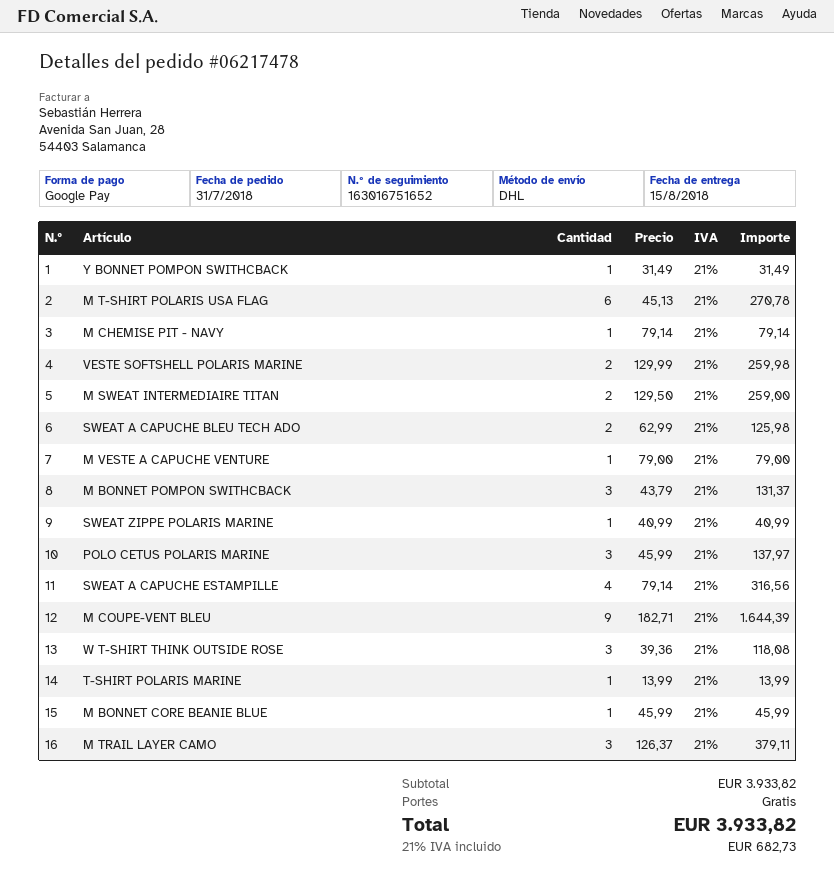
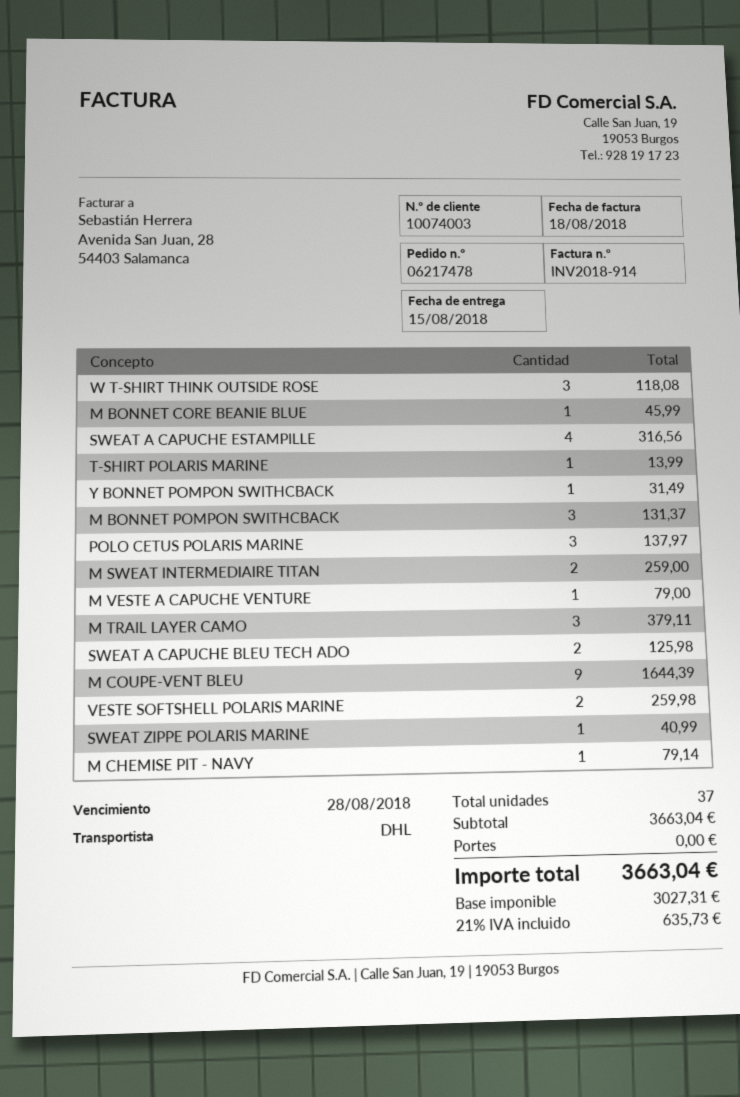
M T-SHIRT POLARIS USA FLAG: 6 for 270.78 -> none
subtotal: 3933.82 -> 3663.04
tax: 21% = 682.73 -> 21% = 635.73
total: 3933.82 -> 3663.04

